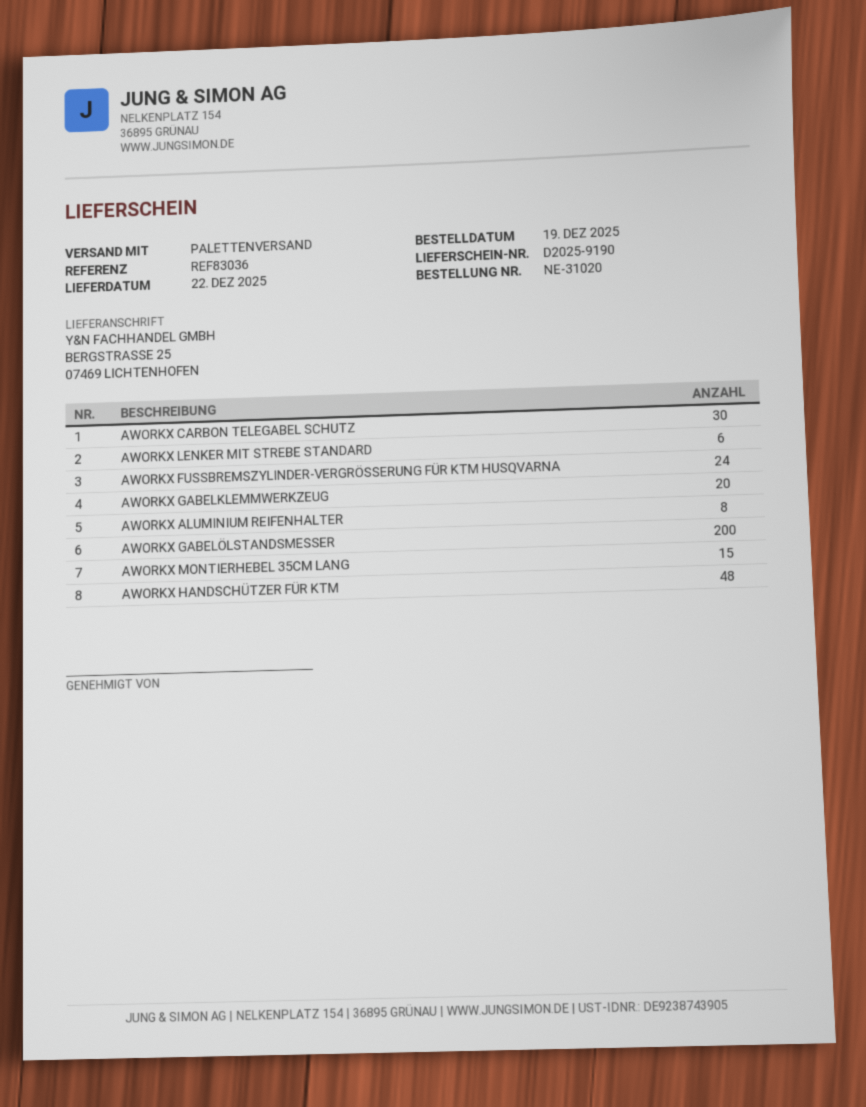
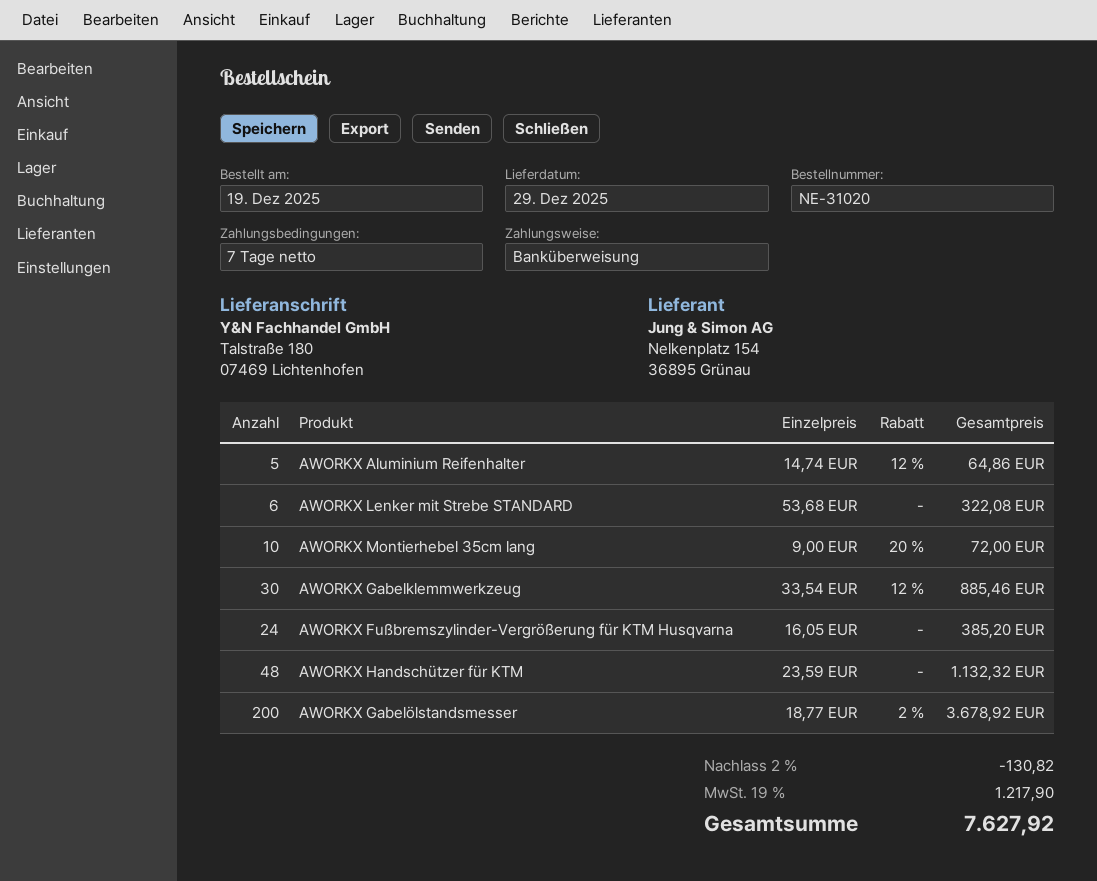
delivery date: 2025-12-22 -> 2025-12-29
ship to: BERGSTRASSE 25, 07469 LICHTENHOFEN -> Talstraße 180, 07469 Lichtenhofen
AWORKX CARBON TELEGABEL SCHUTZ: 30 -> none
AWORKX GABELKLEMMWERKZEUG: 20 -> 30
AWORKX ALUMINIUM REIFENHALTER: 8 -> 5
AWORKX MONTIERHEBEL 35CM LANG: 15 -> 10

